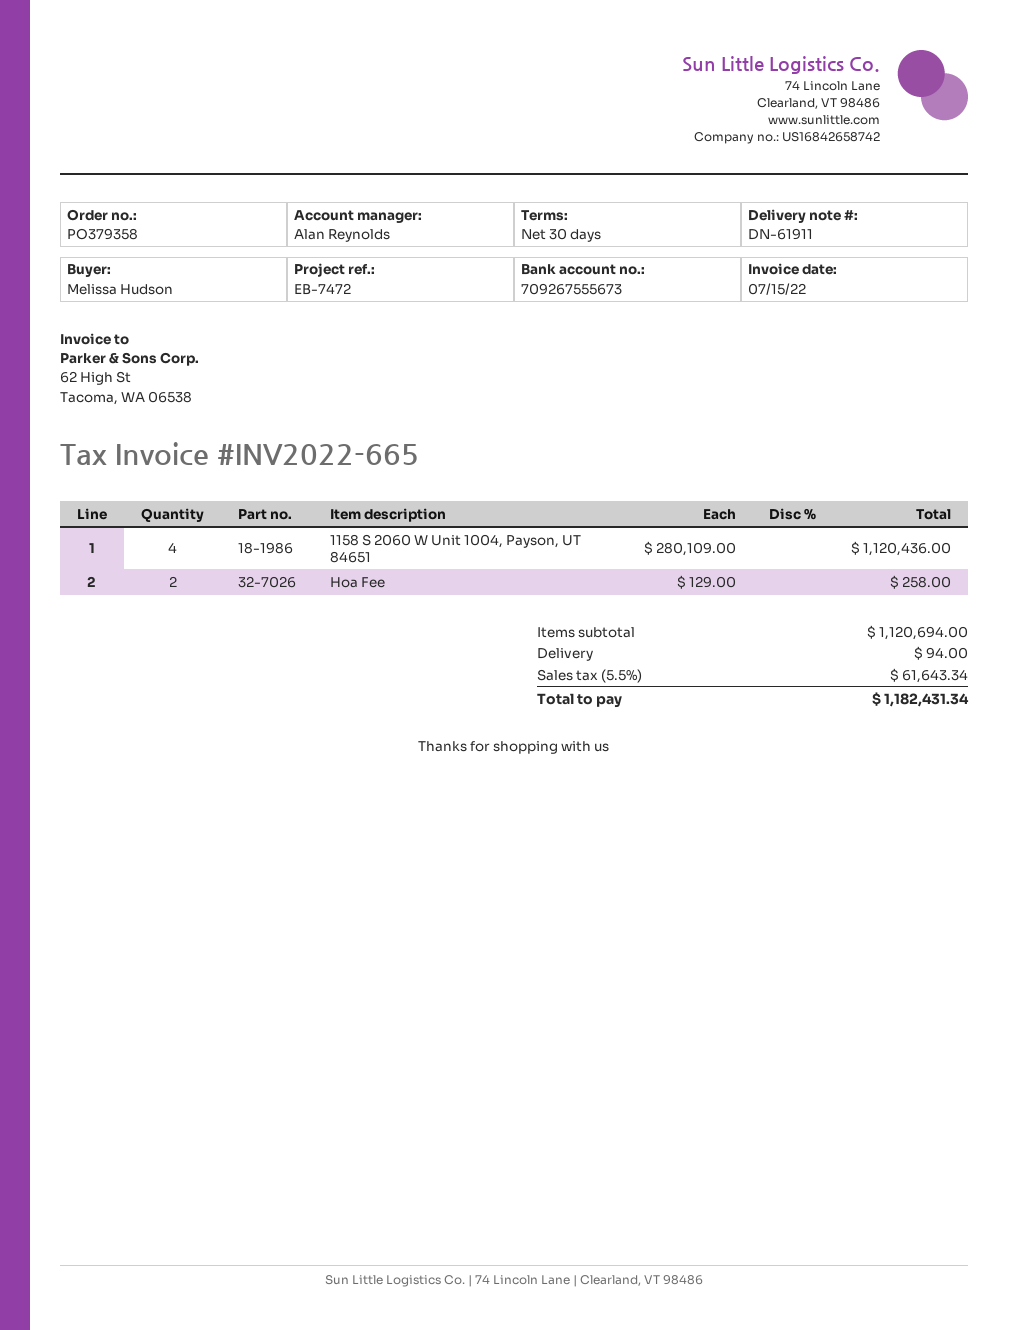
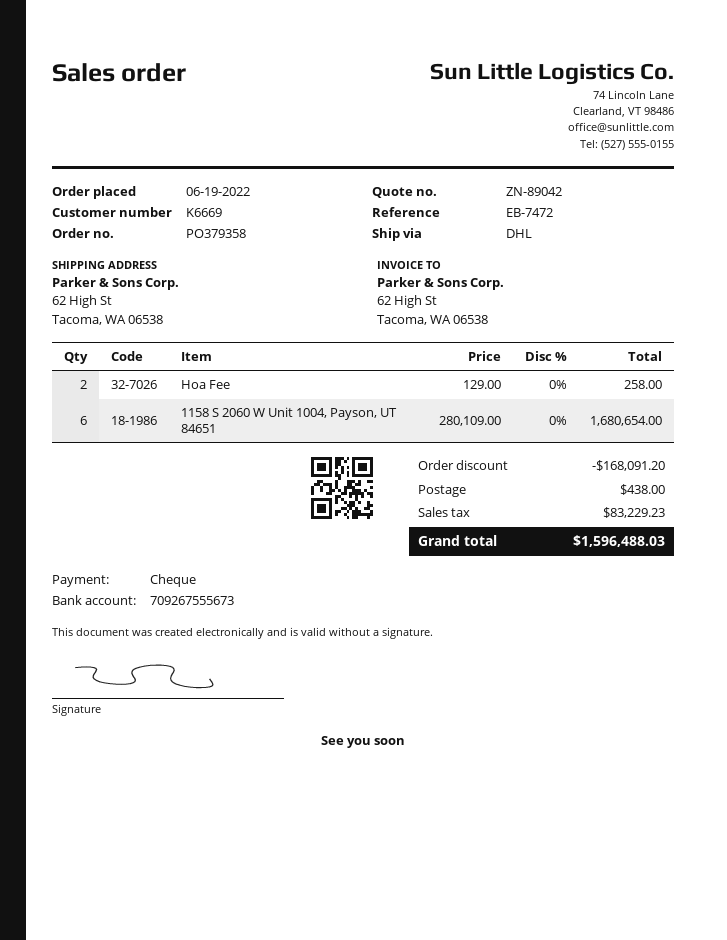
1158 S 2060 W Unit 1004, Payson, UT 84651: 4 x 280109.00 = 1120436.00 -> 6 x 280109.00 = 1680654.00
discount: none -> 168091.20
shipping: 94.00 -> 438.00
tax: 61643.34 -> 83229.23
total: 1182431.34 -> 1596488.03

